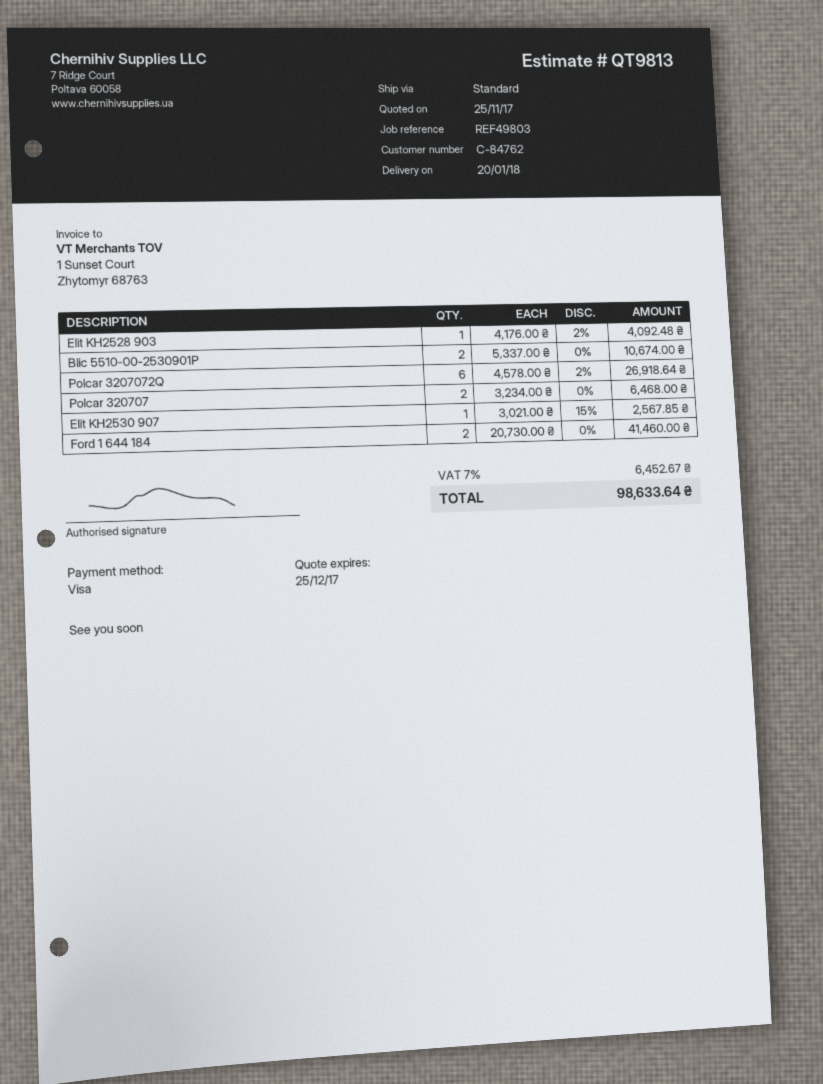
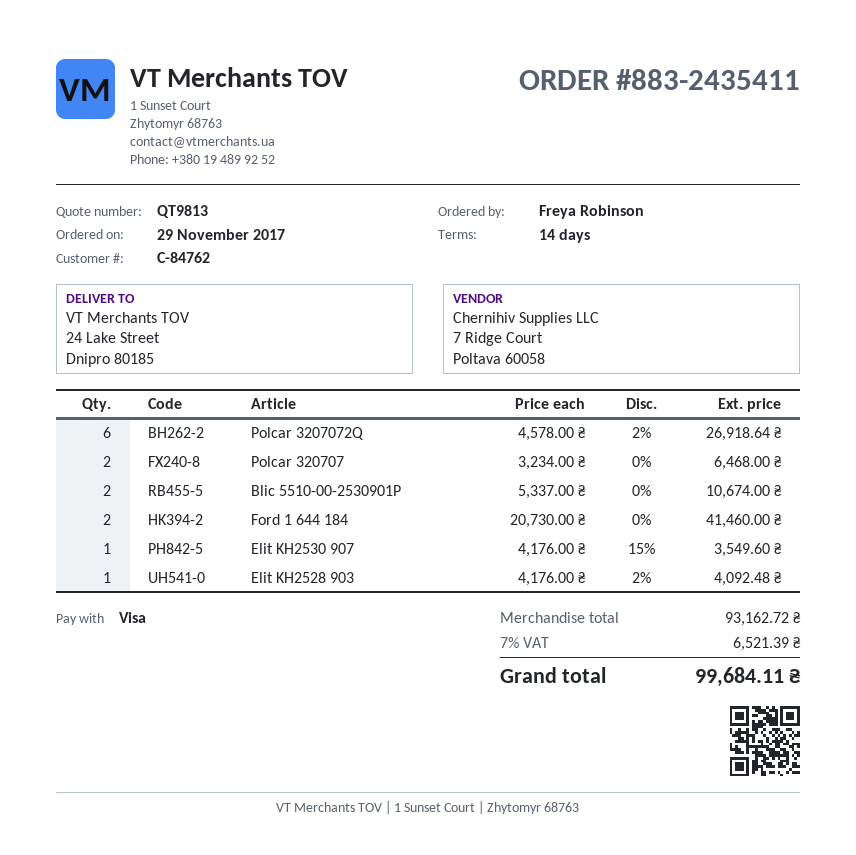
Elit KH2530 907: 1 x 3021.00 - 15% = 2567.85 -> 1 x 4176.00 - 15% = 3549.60
tax: 7% = 6452.67 -> 7% = 6521.39
total: 98633.64 -> 99684.11

